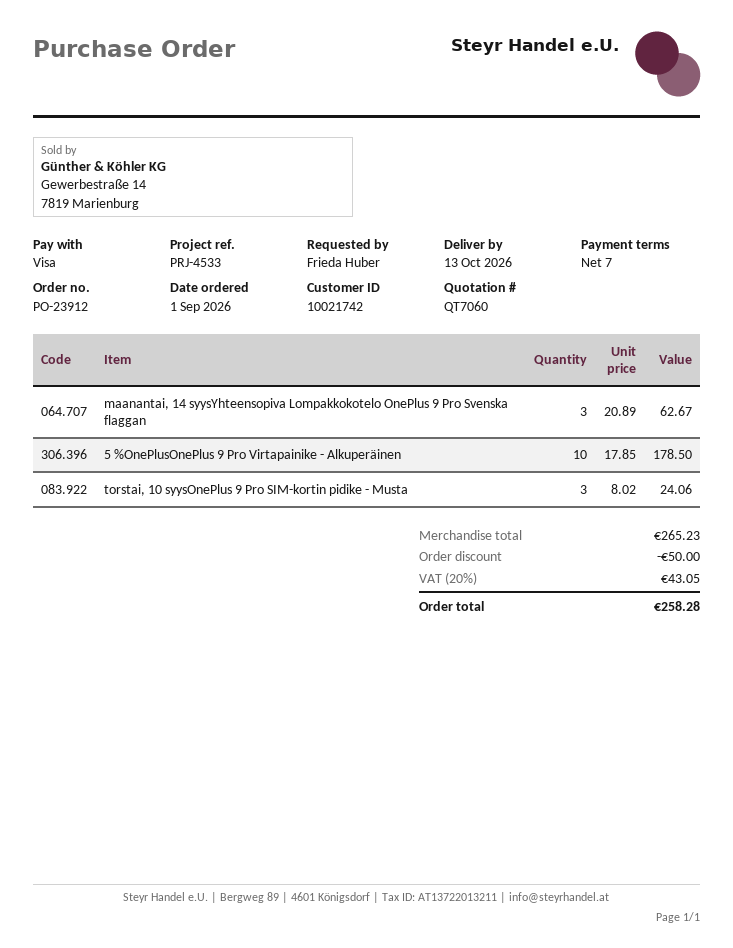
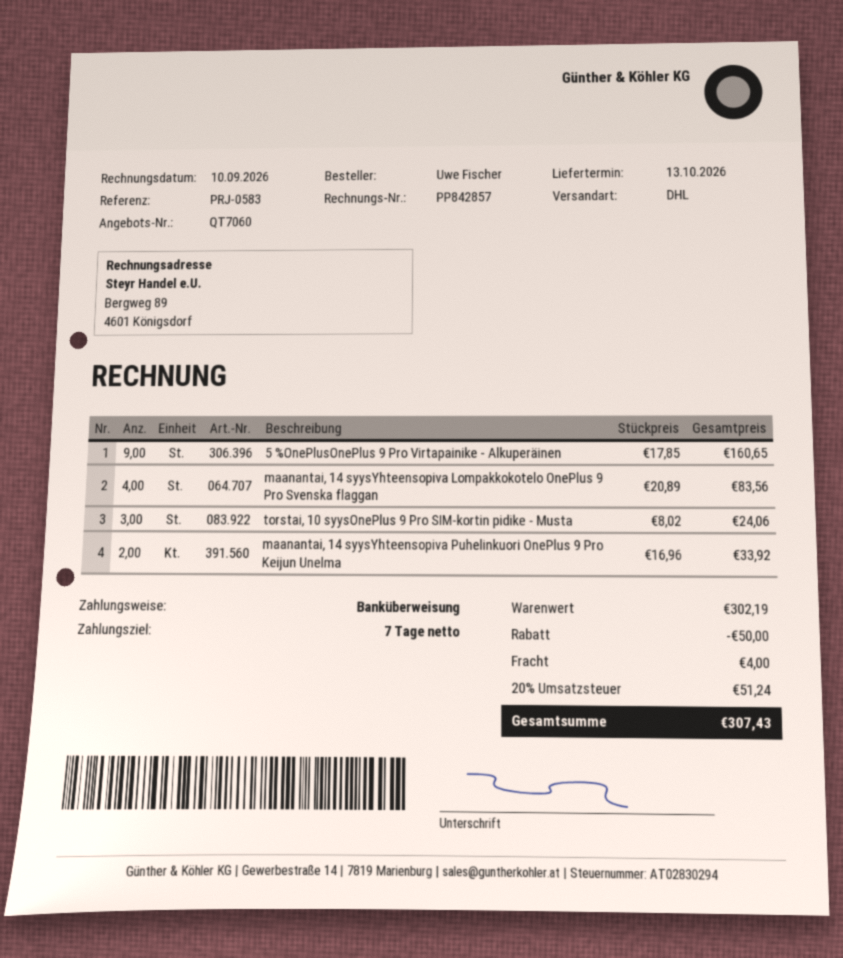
reference: PRJ-4533 -> PRJ-0583
ordered by: Frieda Huber -> Uwe Fischer
payment method: Visa -> bank transfer
maanantai, 14 syysYhteensopiva Lompakkokotelo OnePlus 9 Pro Svenska flaggan: 3 x 20.89 = 62.67 -> 4 x 20.89 = 83.56
5 %OnePlusOnePlus 9 Pro Virtapainike - Alkuperäinen: 10 x 17.85 = 178.50 -> 9 x 17.85 = 160.65
maanantai, 14 syysYhteensopiva Puhelinkuori OnePlus 9 Pro Keijun Unelma: none -> 2 x 16.96 = 33.92
subtotal: 265.23 -> 302.19
shipping: none -> 4.00
tax: 20% = 43.05 -> 20% = 51.24
total: 258.28 -> 307.43

